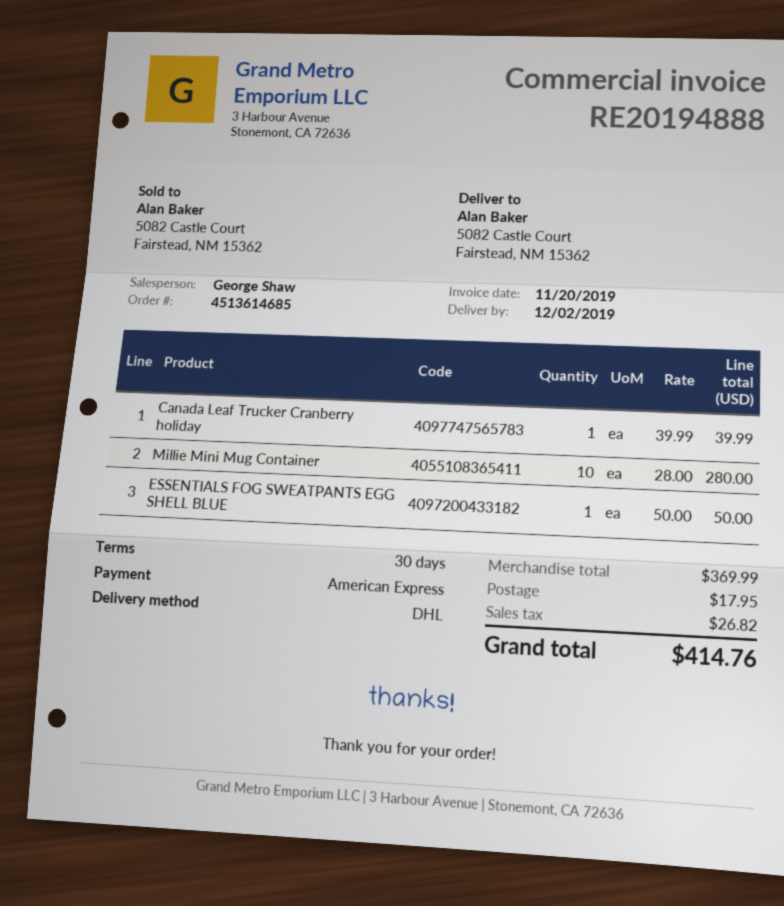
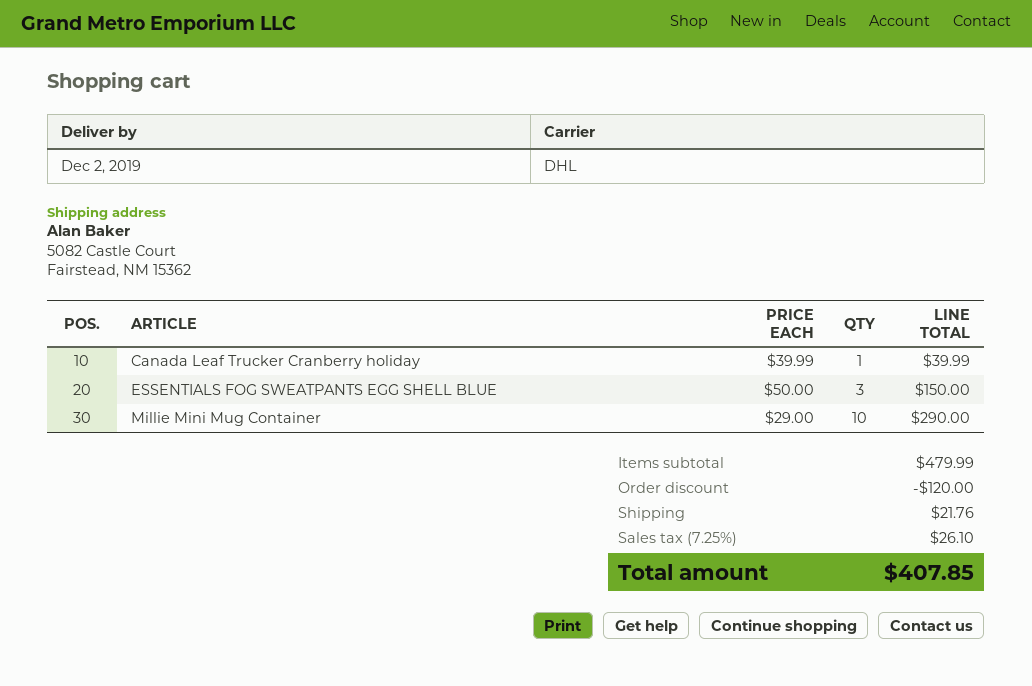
Millie Mini Mug Container: 10 x 28.00 = 280.00 -> 10 x 29.00 = 290.00
ESSENTIALS FOG SWEATPANTS EGG SHELL BLUE: 1 x 50.00 = 50.00 -> 3 x 50.00 = 150.00
subtotal: 369.99 -> 479.99
discount: none -> 120.00
shipping: 17.95 -> 21.76
tax: 26.82 -> 26.10
total: 414.76 -> 407.85

